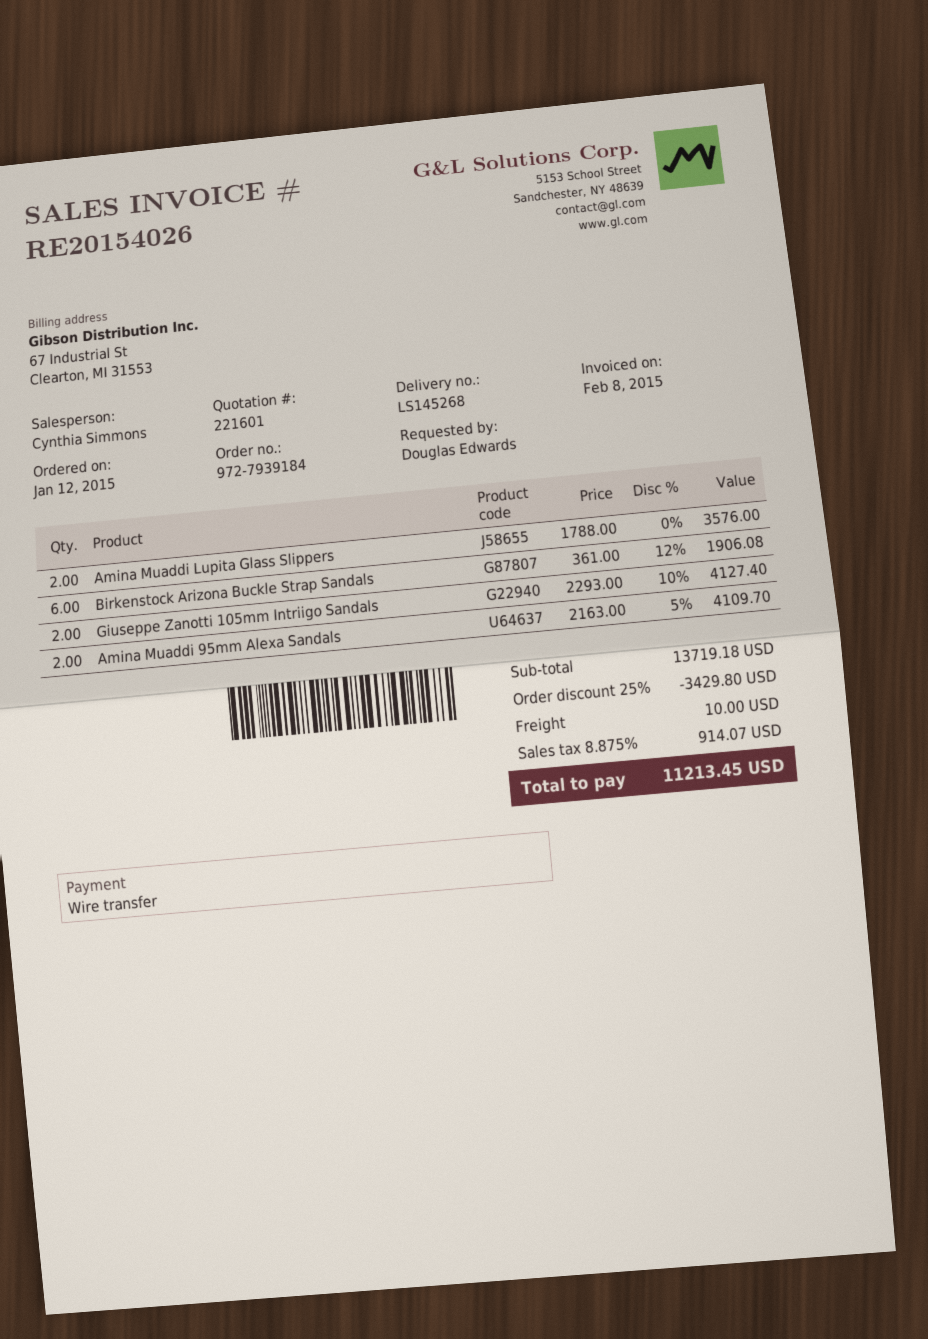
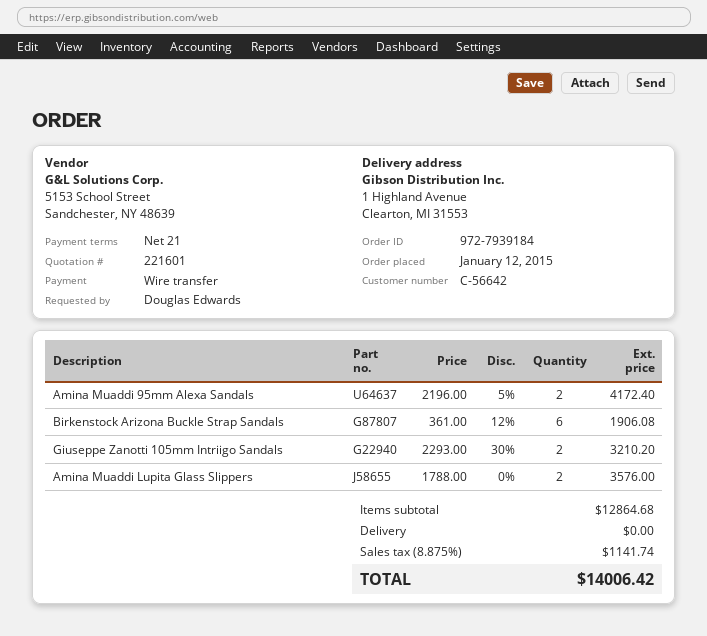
Giuseppe Zanotti 105mm Intriigo Sandals: 2 x 2293.00 - 10% = 4127.40 -> 2 x 2293.00 - 30% = 3210.20
Amina Muaddi 95mm Alexa Sandals: 2 x 2163.00 - 5% = 4109.70 -> 2 x 2196.00 - 5% = 4172.40
subtotal: 13719.18 -> 12864.68
discount: 25% = 3429.80 -> none
shipping: 10.00 -> 0.00
tax: 8.875% = 914.07 -> 8.875% = 1141.74
total: 11213.45 -> 14006.42

